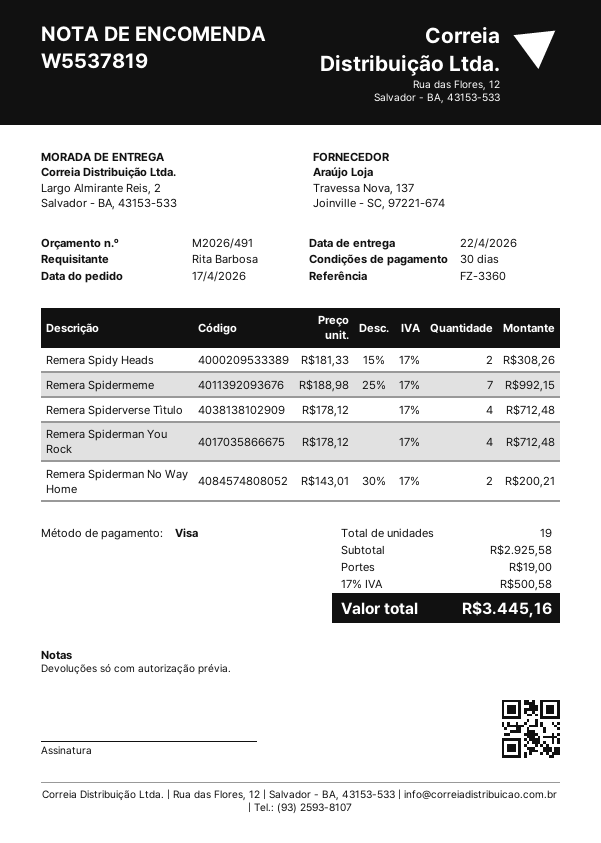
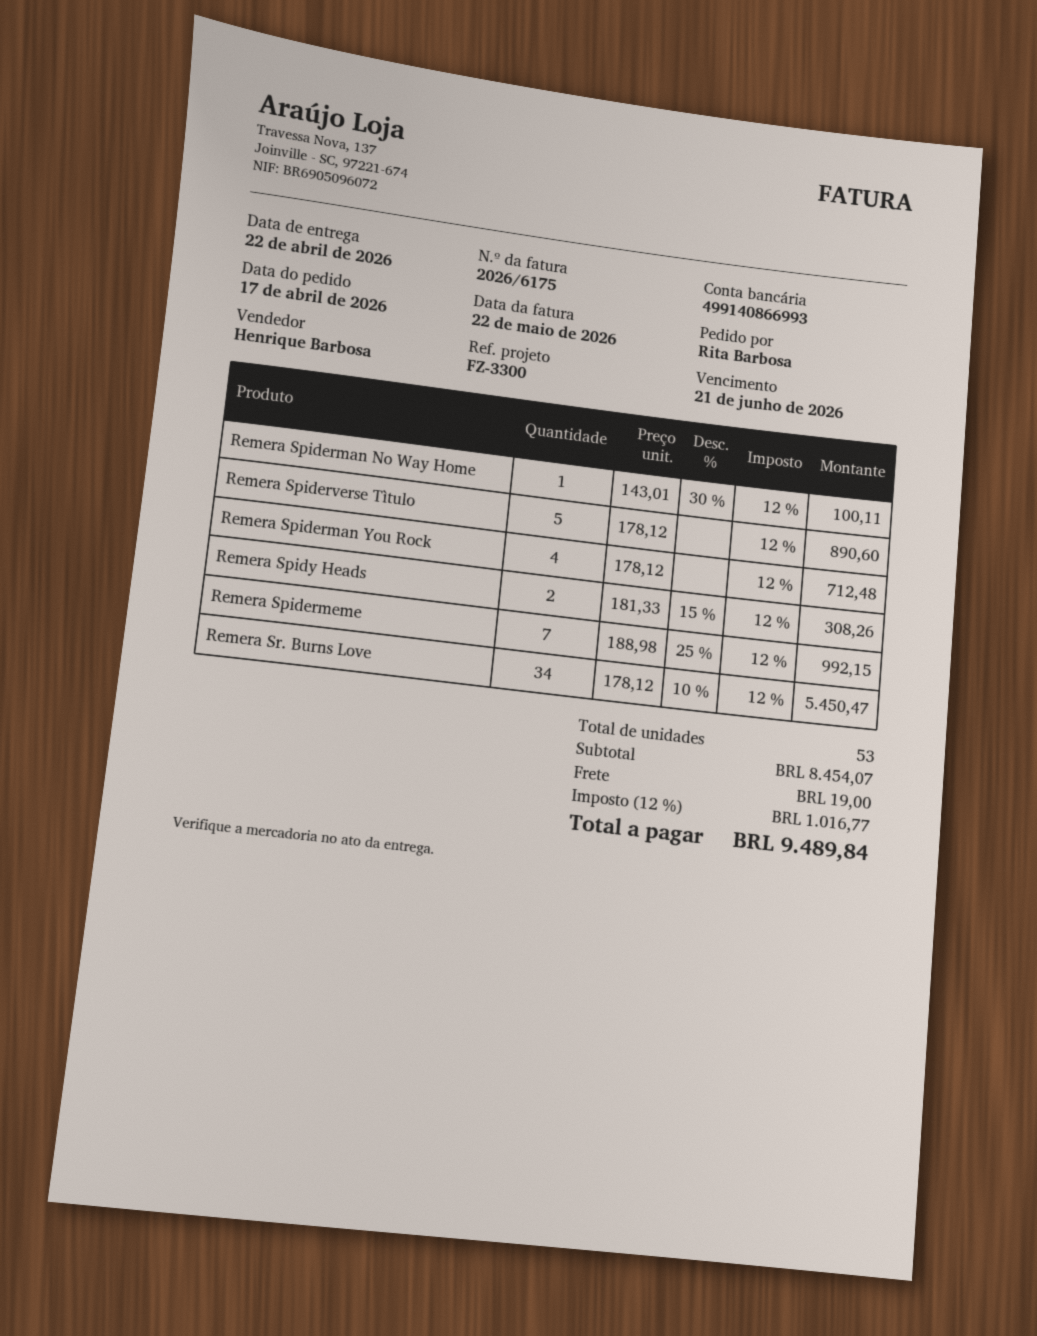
reference: FZ-3360 -> FZ-3300
Remera Spiderverse Tìtulo: 4 x 178.12 = 712.48 -> 5 x 178.12 = 890.60
Remera Spiderman No Way Home: 2 x 143.01 - 30% = 200.21 -> 1 x 143.01 - 30% = 100.11
Remera Sr. Burns Love: none -> 34 x 178.12 - 10% = 5450.47
total quantity: 19 -> 53
subtotal: 2925.58 -> 8454.07
tax: 17% = 500.58 -> 12% = 1016.77
total: 3445.16 -> 9489.84

